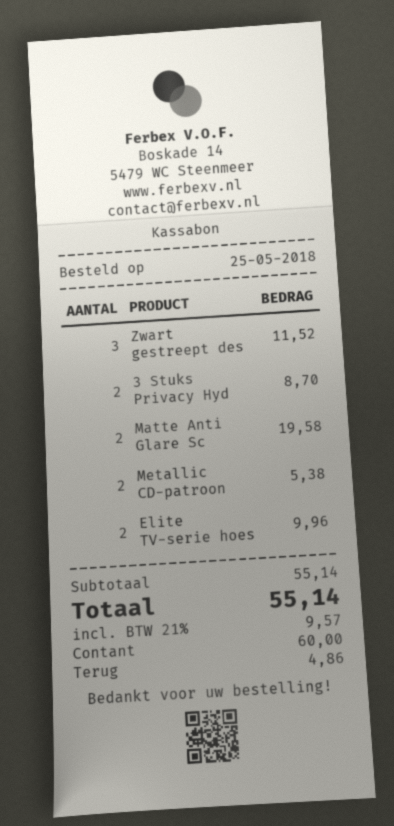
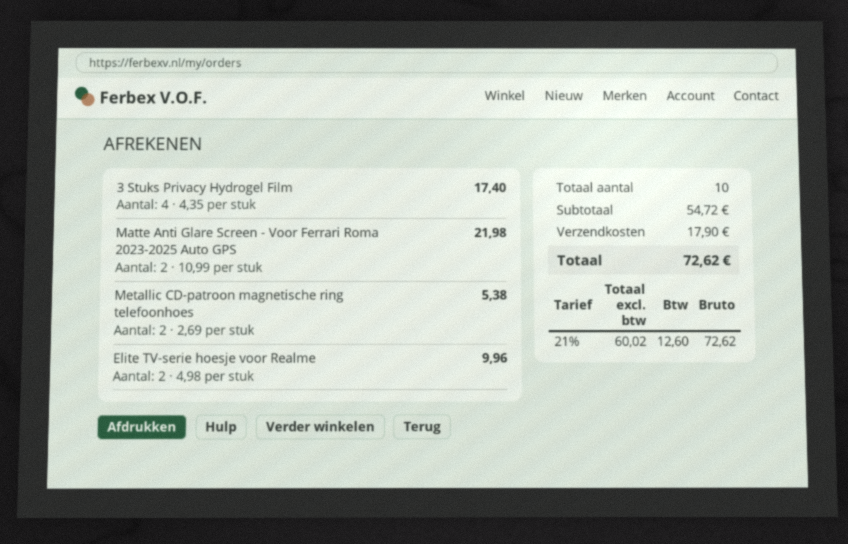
Zwart gestreept des: 3 for 11.52 -> none
3 Stuks Privacy Hyd: 2 for 8.70 -> 4 for 17.40
Matte Anti Glare Sc: 2 for 19.58 -> 2 for 21.98
subtotal: 55.14 -> 54.72
shipping: none -> 17.90
tax: 21% = 9.57 -> 21% = 12.60
total: 55.14 -> 72.62

